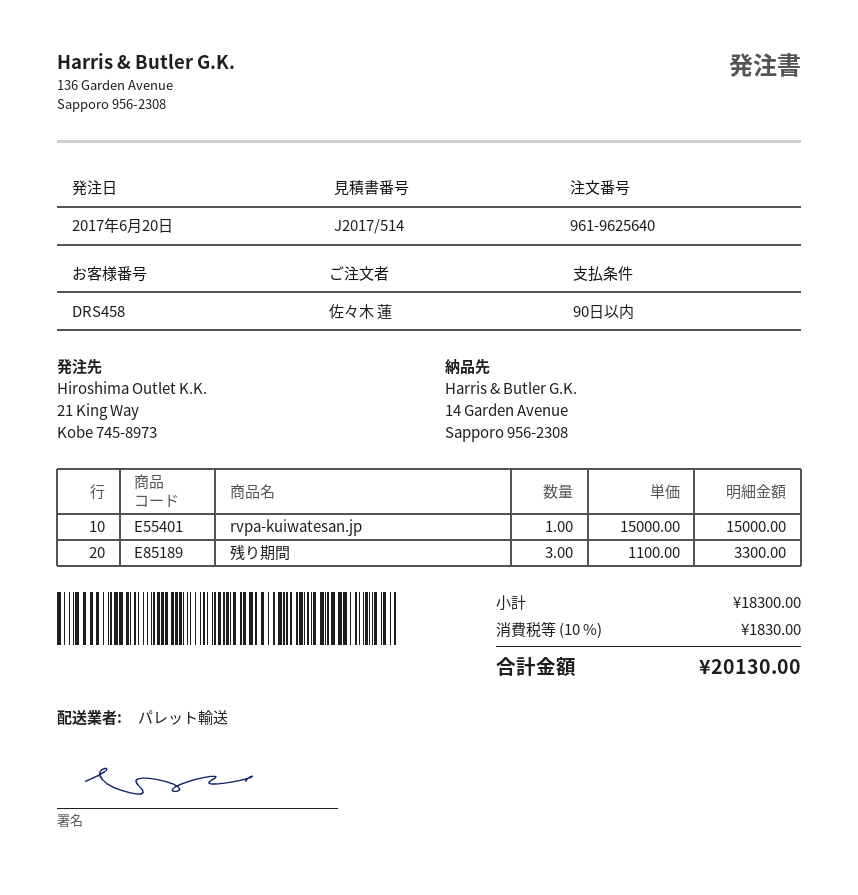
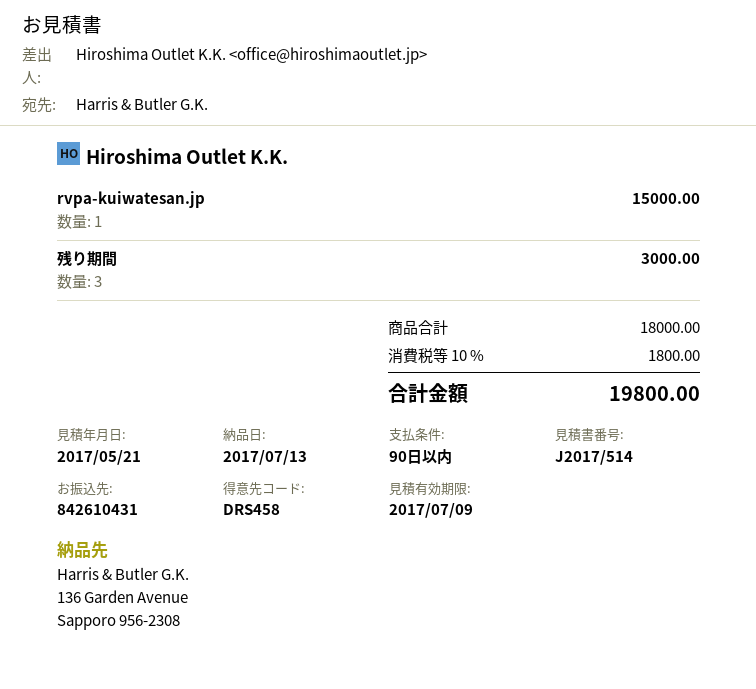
ship to: 14 Garden Avenue, Sapporo 956-2308 -> 136 Garden Avenue, Sapporo 956-2308
残り期間: 3 for 3300.00 -> 3 for 3000.00
subtotal: 18300.00 -> 18000.00
tax: 10% = 1830.00 -> 10% = 1800.00
total: 20130.00 -> 19800.00

